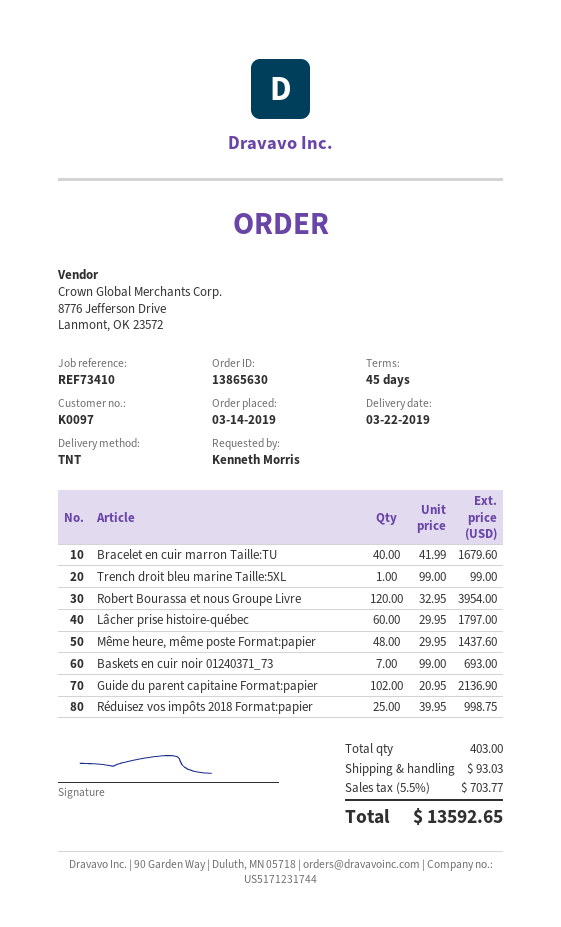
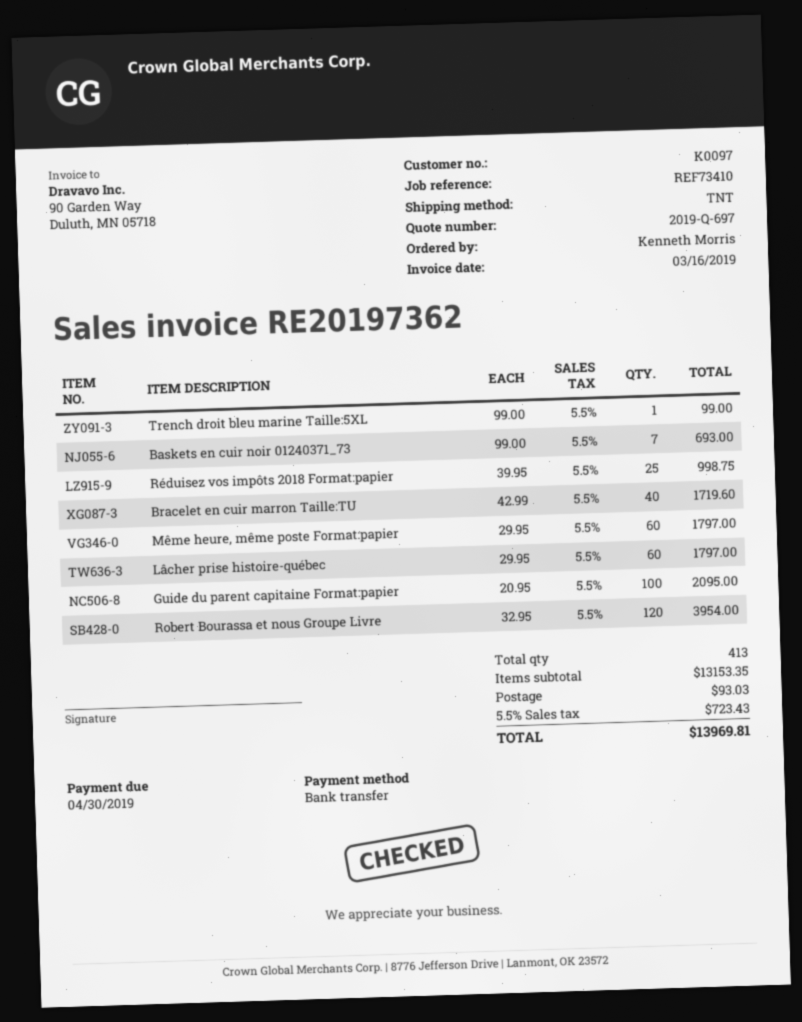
Bracelet en cuir marron Taille:TU: 40 x 41.99 = 1679.60 -> 40 x 42.99 = 1719.60
Même heure, même poste Format:papier: 48 x 29.95 = 1437.60 -> 60 x 29.95 = 1797.00
Guide du parent capitaine Format:papier: 102 x 20.95 = 2136.90 -> 100 x 20.95 = 2095.00
total quantity: 403 -> 413
tax: 5.5% = 703.77 -> 5.5% = 723.43
total: 13592.65 -> 13969.81

